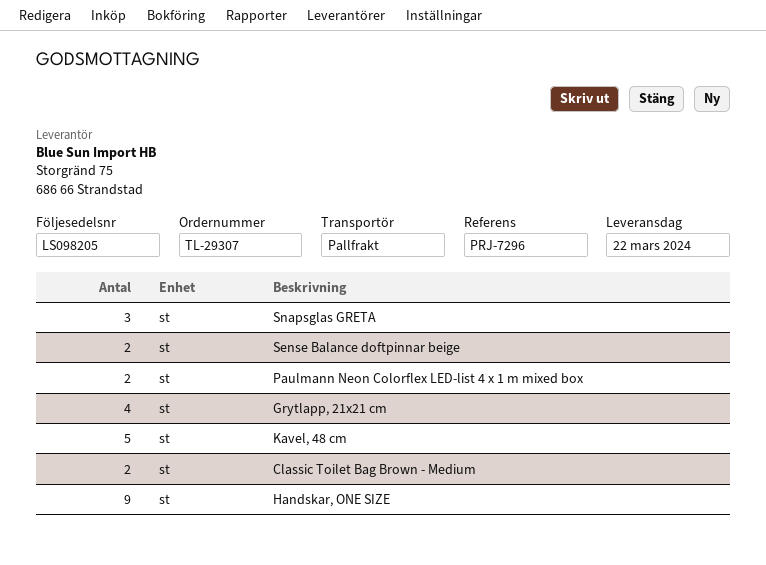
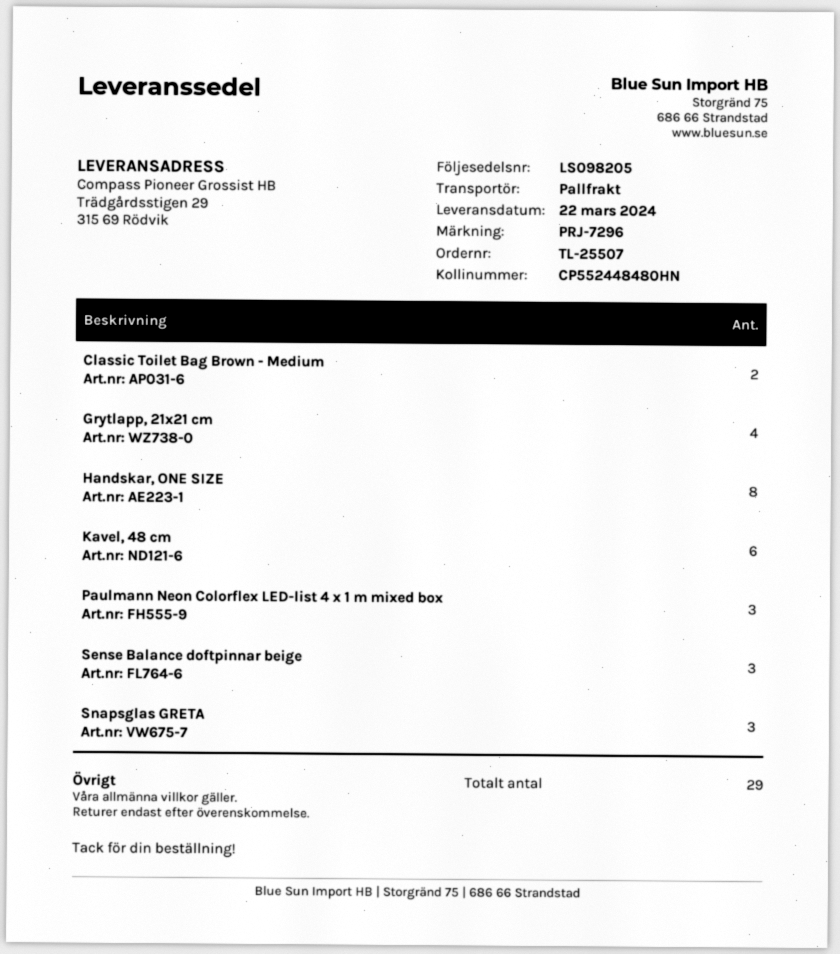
order number: TL-29307 -> TL-25507
Sense Balance doftpinnar beige: 2 -> 3
Paulmann Neon Colorflex LED-list 4 x 1 m mixed box: 2 -> 3
Kavel, 48 cm: 5 -> 6
Handskar, ONE SIZE: 9 -> 8

